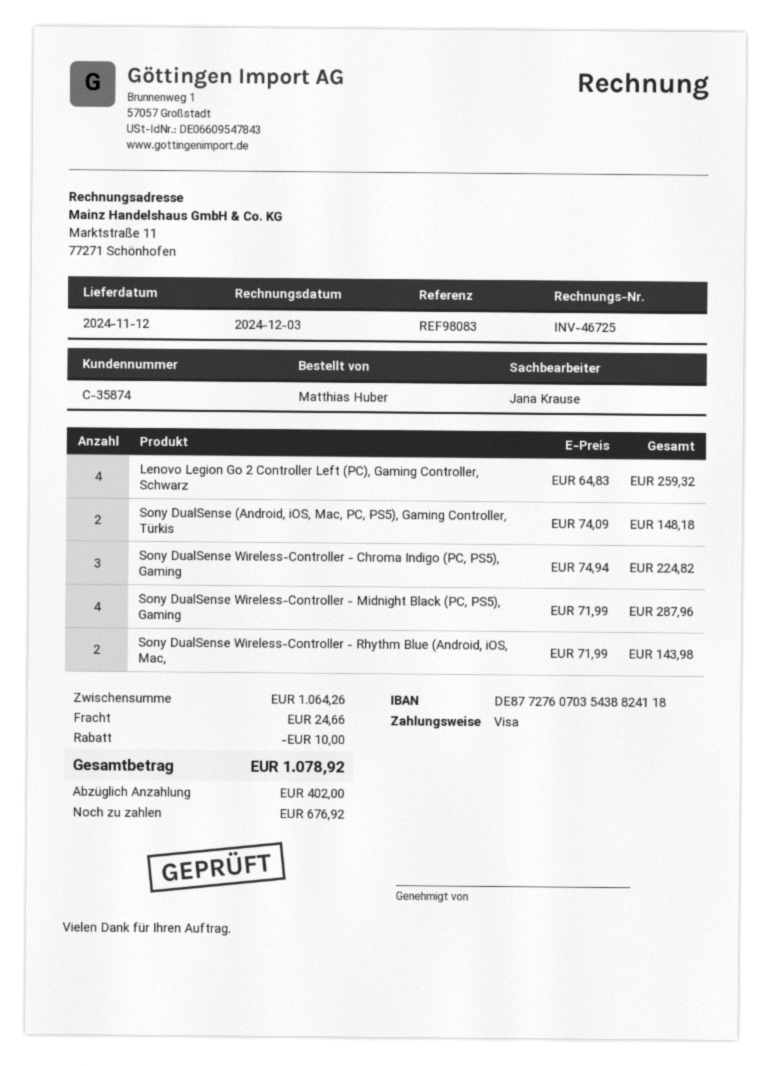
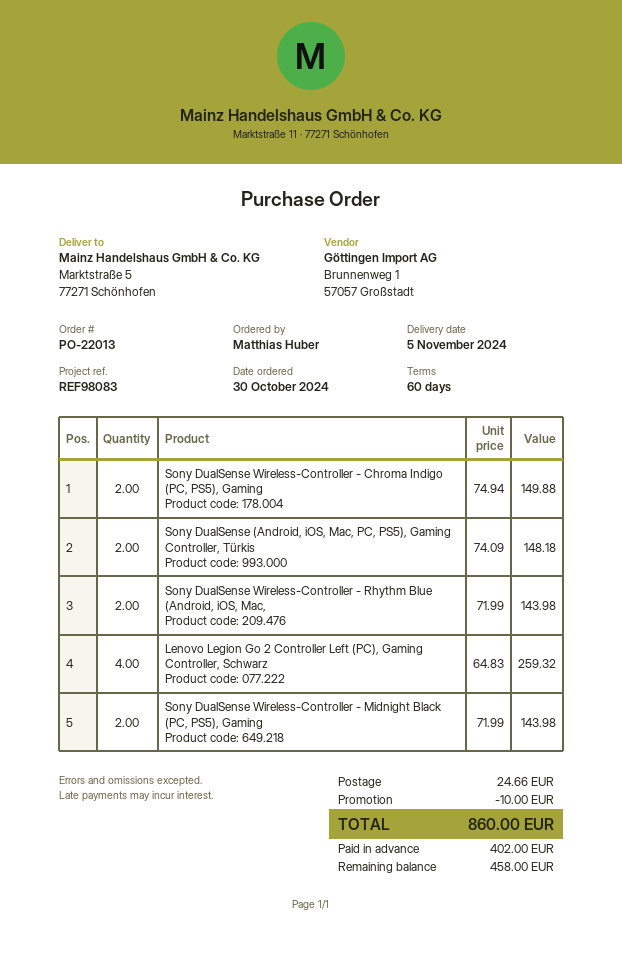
delivery date: 2024-11-12 -> 2024-11-05
Sony DualSense Wireless-Controller - Chroma Indigo (PC, PS5), Gaming: 3 x 74.94 = 224.82 -> 2 x 74.94 = 149.88
Sony DualSense Wireless-Controller - Midnight Black (PC, PS5), Gaming: 4 x 71.99 = 287.96 -> 2 x 71.99 = 143.98
total: 1078.92 -> 860.00
balance: 676.92 -> 458.00

